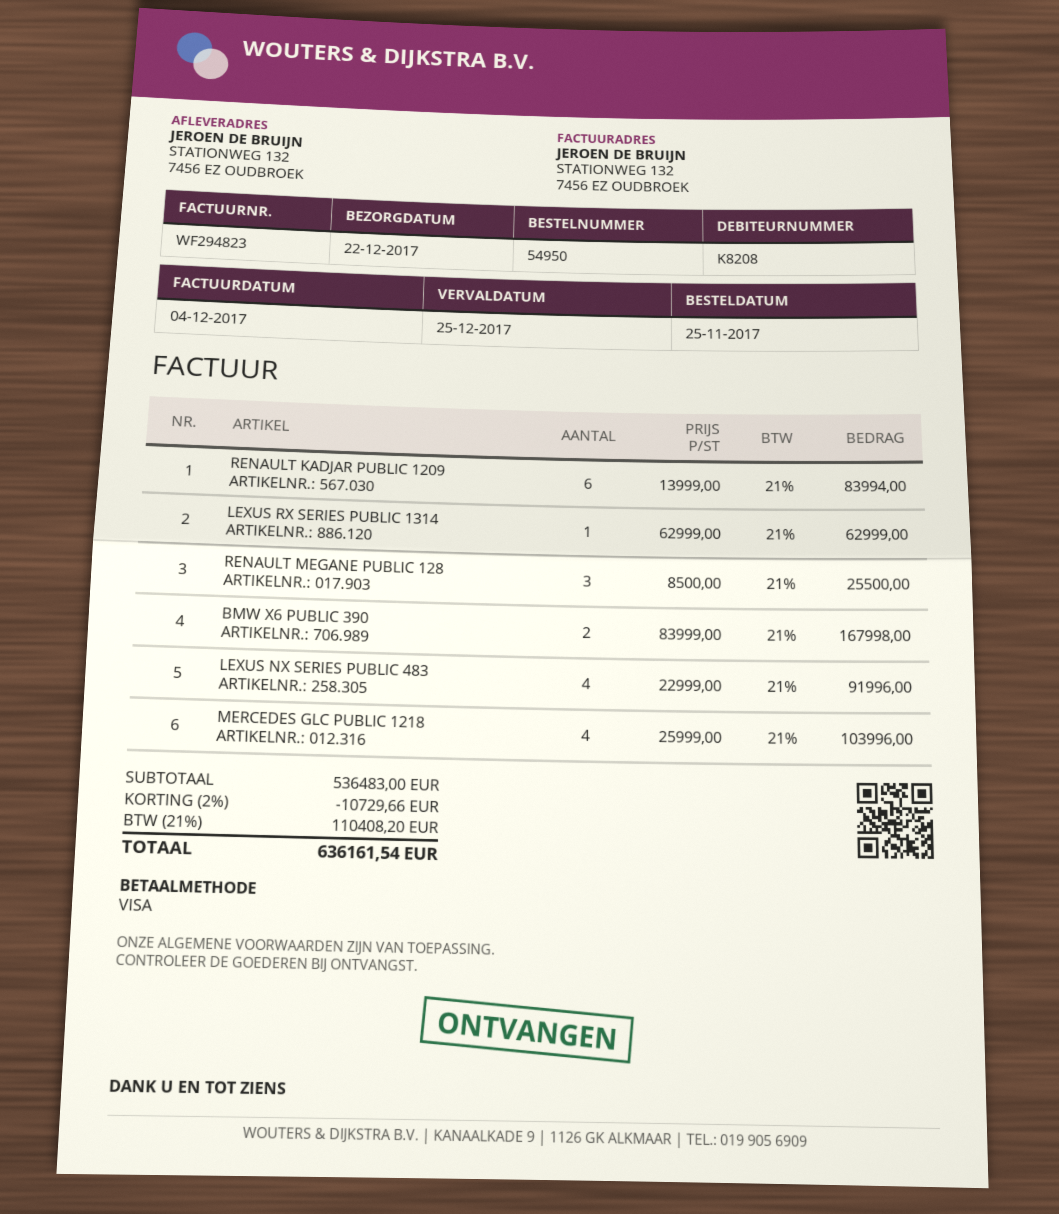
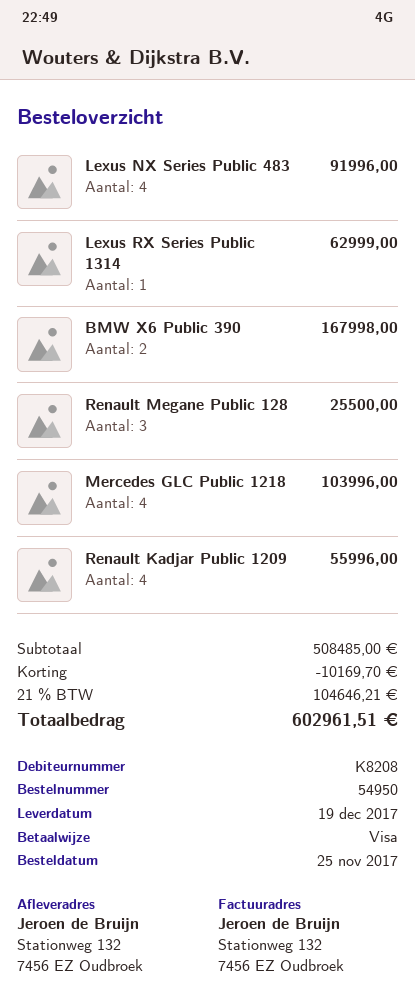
delivery date: 2017-12-22 -> 2017-12-19
RENAULT KADJAR PUBLIC 1209: 6 for 83994.00 -> 4 for 55996.00
subtotal: 536483.00 -> 508485.00
discount: 10729.66 -> 10169.70
tax: 21% = 110408.20 -> 21% = 104646.21
total: 636161.54 -> 602961.51

